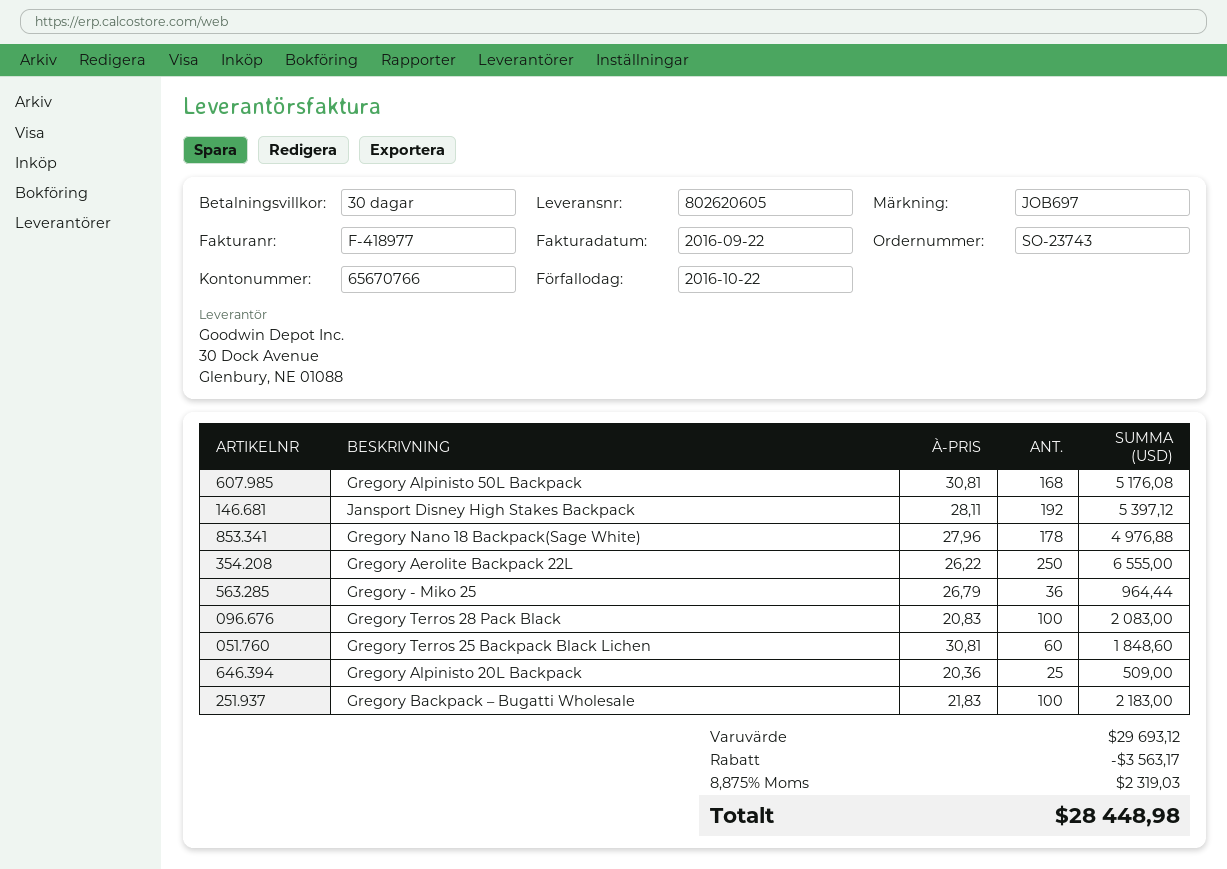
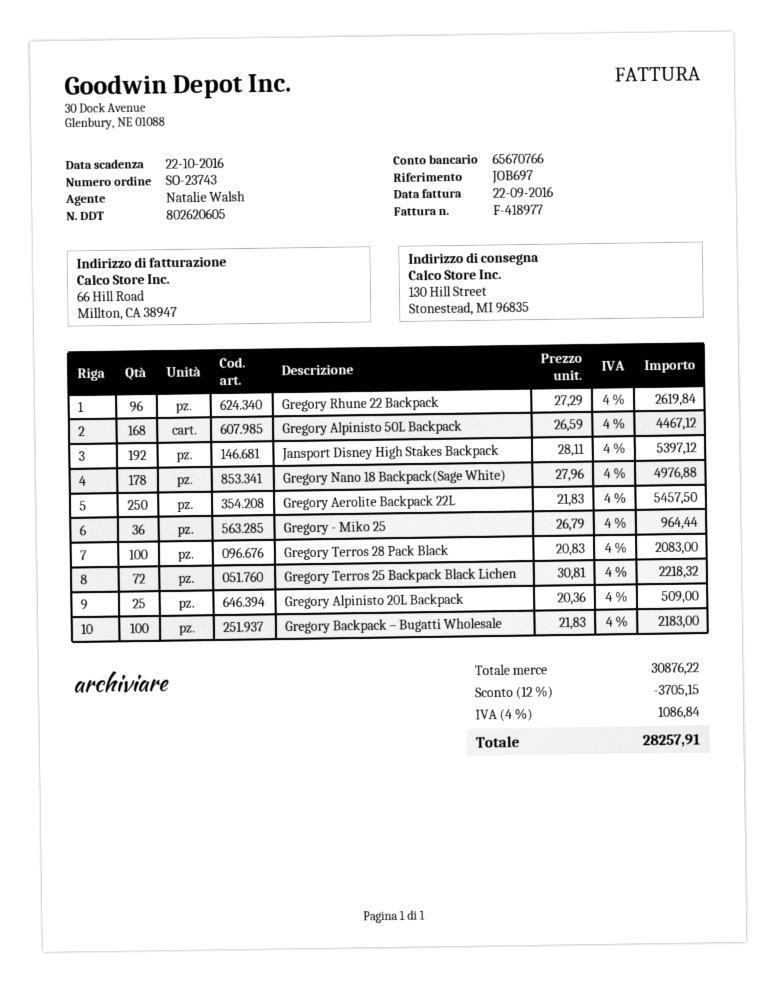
Gregory Alpinisto 50L Backpack: 168 x 30.81 = 5176.08 -> 168 x 26.59 = 4467.12
Gregory Aerolite Backpack 22L: 250 x 26.22 = 6555.00 -> 250 x 21.83 = 5457.50
Gregory Terros 25 Backpack Black Lichen: 60 x 30.81 = 1848.60 -> 72 x 30.81 = 2218.32
Gregory Rhune 22 Backpack: none -> 96 x 27.29 = 2619.84
subtotal: 29693.12 -> 30876.22
discount: 3563.17 -> 3705.15
tax: 8.875% = 2319.03 -> 4% = 1086.84
total: 28448.98 -> 28257.91

